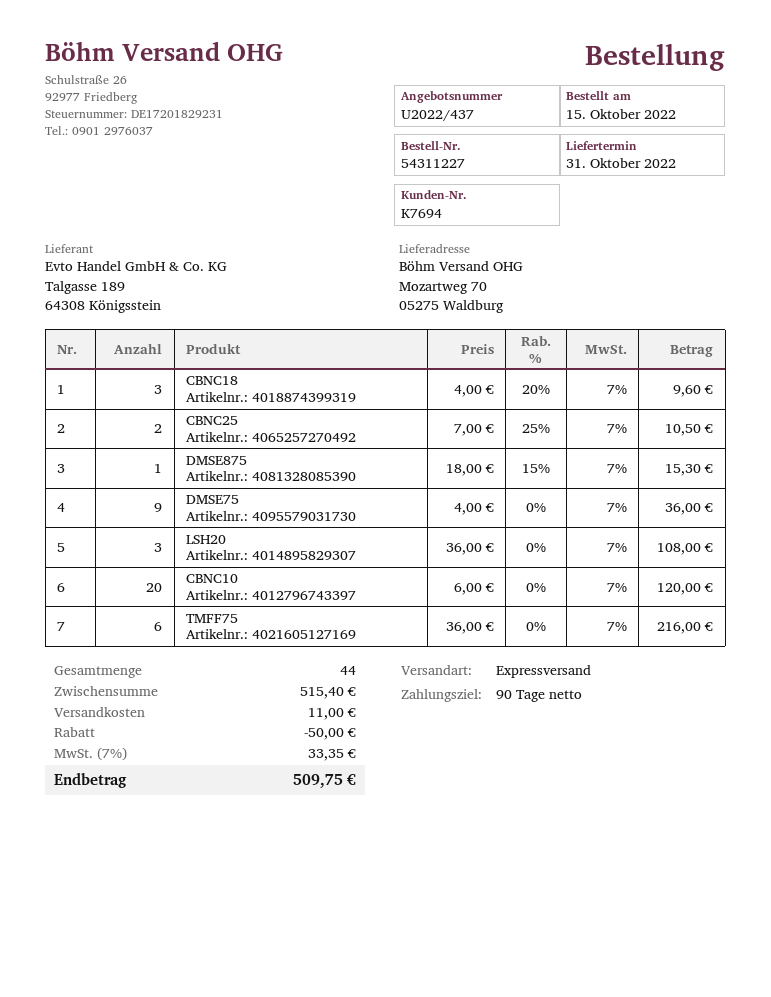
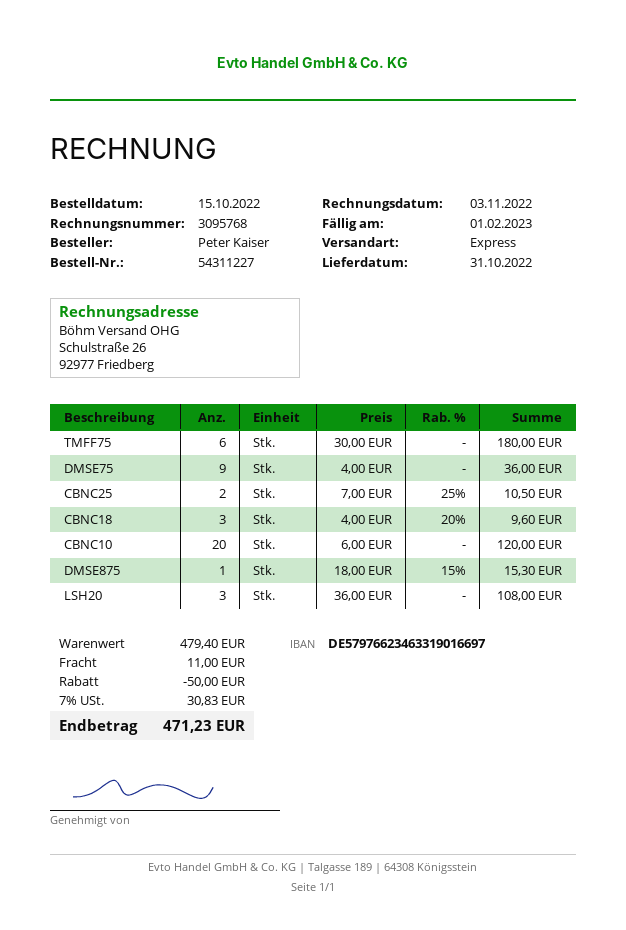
TMFF75: 6 x 36.00 = 216.00 -> 6 x 30.00 = 180.00
subtotal: 515.40 -> 479.40
tax: 7% = 33.35 -> 7% = 30.83
total: 509.75 -> 471.23

